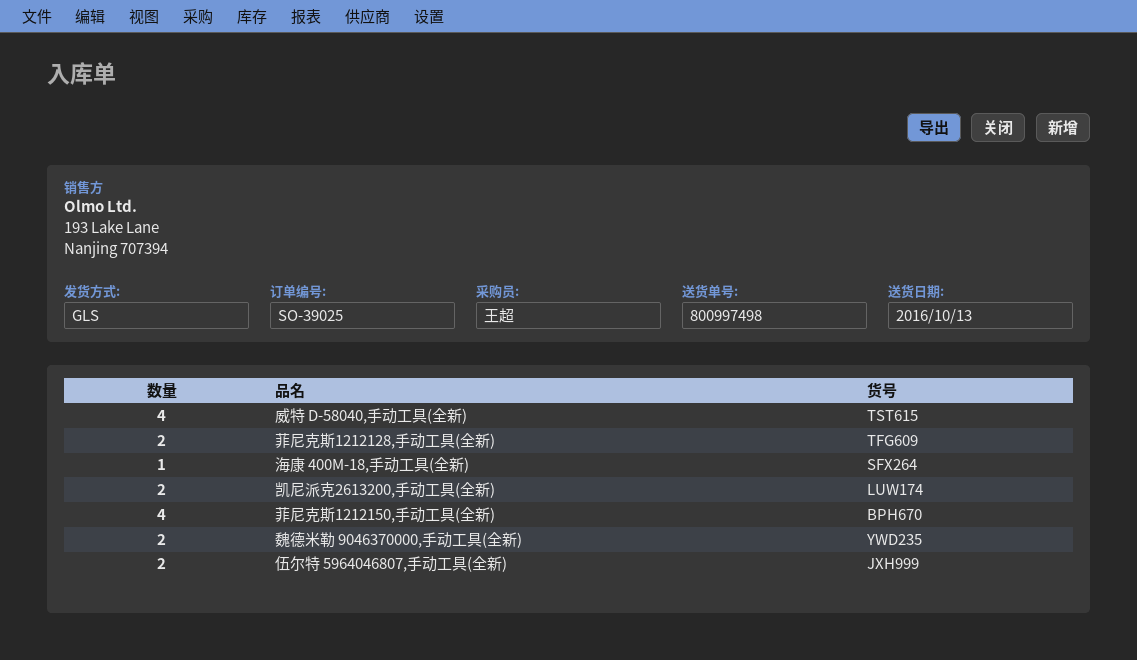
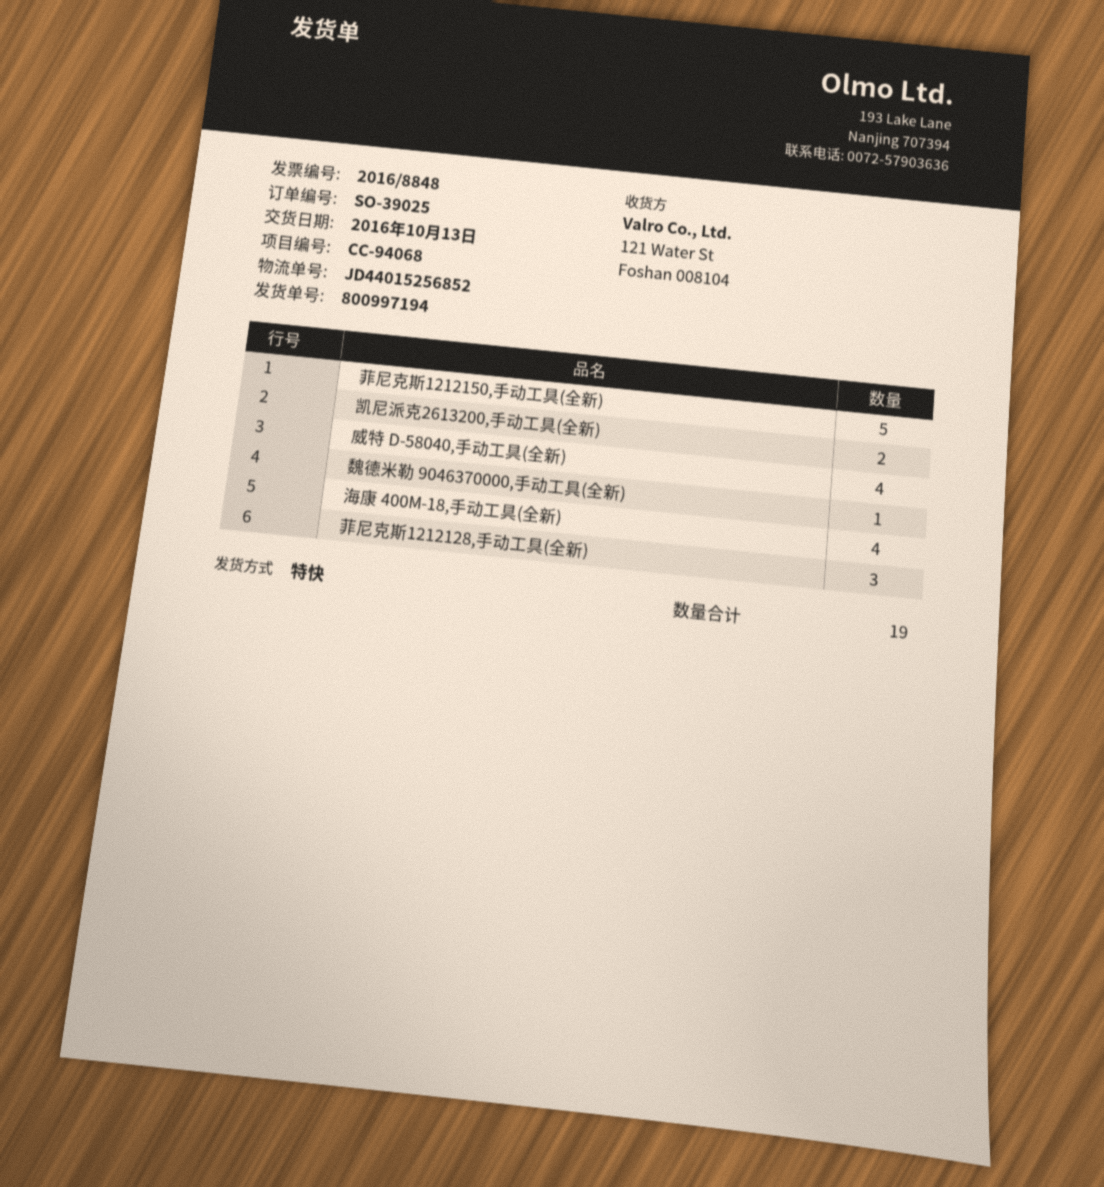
delivery note number: 800997498 -> 800997194
shipping method: GLS -> express
菲尼克斯1212128,手动工具(全新): 2 -> 3
海康 400M-18,手动工具(全新): 1 -> 4
菲尼克斯1212150,手动工具(全新): 4 -> 5
魏德米勒 9046370000,手动工具(全新): 2 -> 1
伍尔特 5964046807,手动工具(全新): 2 -> none

